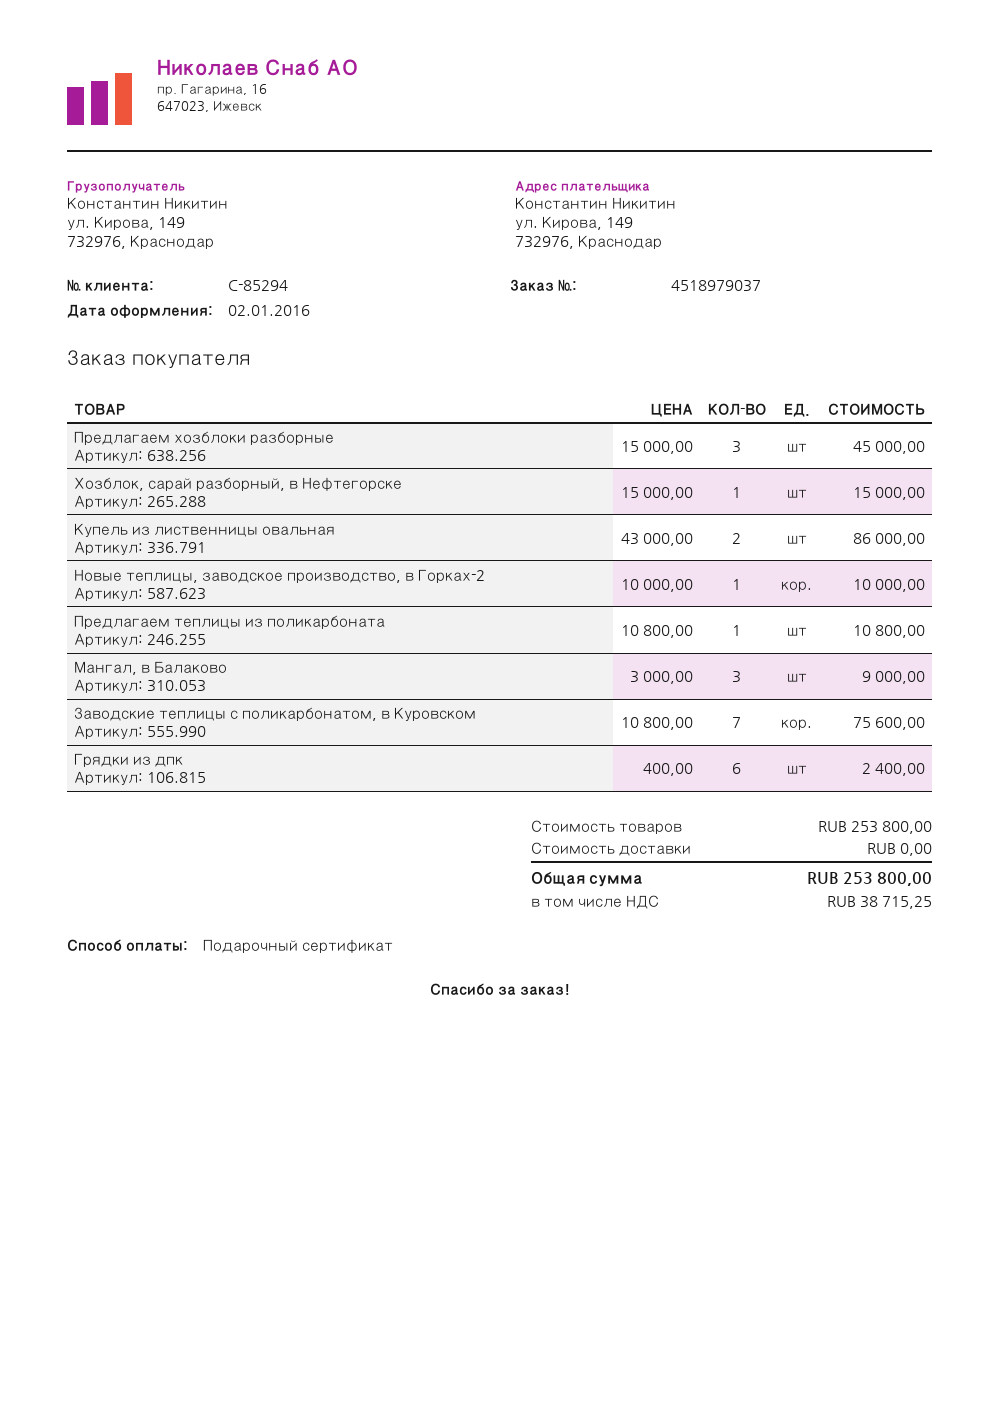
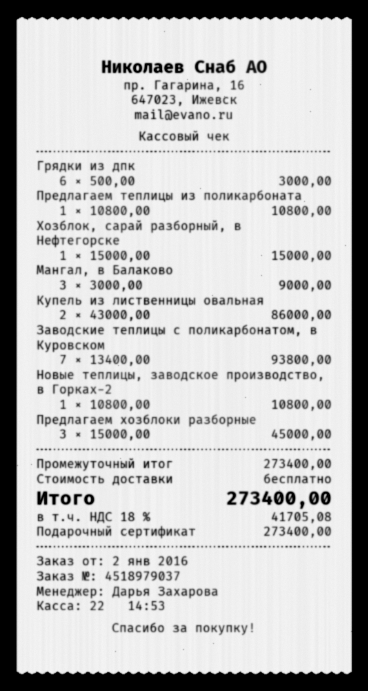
Новые теплицы, заводское производство, в Горках-2: 1 x 10000.00 = 10000.00 -> 1 x 10800.00 = 10800.00
Заводские теплицы с поликарбонатом, в Куровском: 7 x 10800.00 = 75600.00 -> 7 x 13400.00 = 93800.00
Грядки из дпк: 6 x 400.00 = 2400.00 -> 6 x 500.00 = 3000.00
subtotal: 253800.00 -> 273400.00
tax: 38715.25 -> 41705.08
total: 253800.00 -> 273400.00

